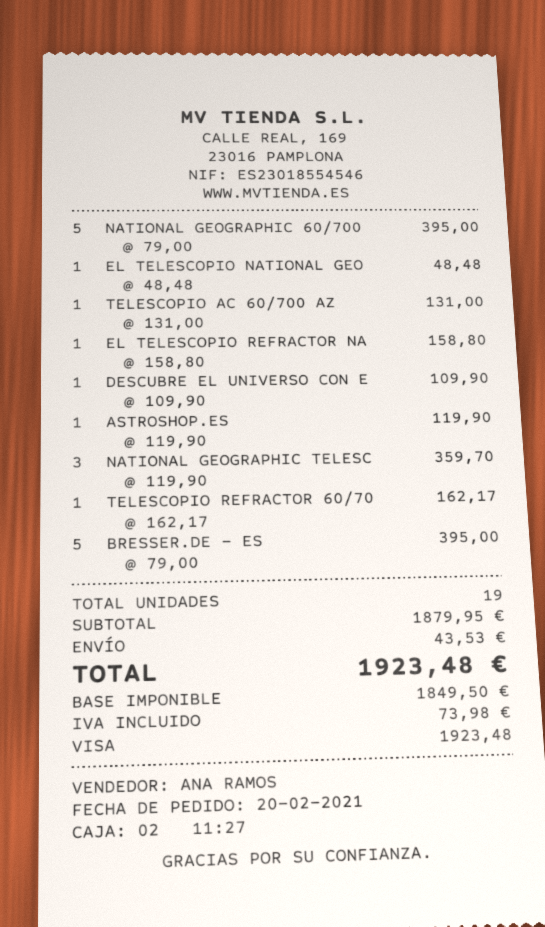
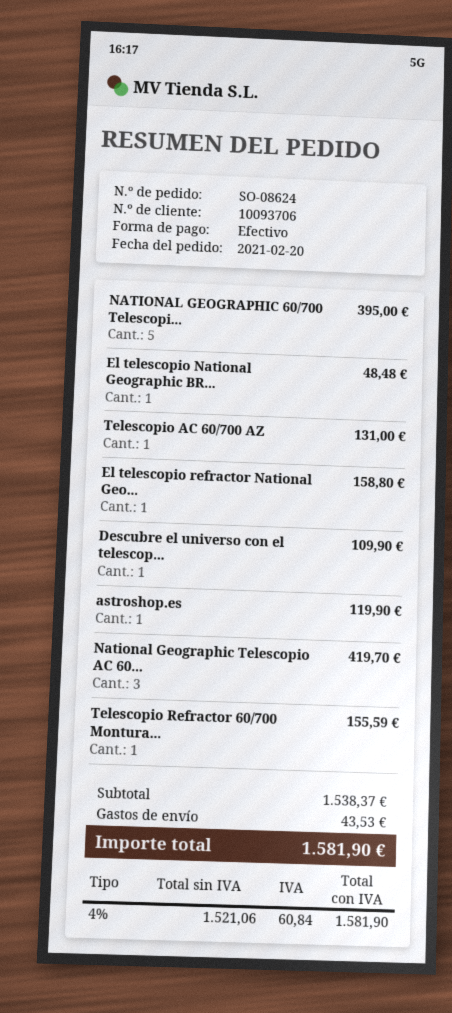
payment method: Visa -> cash
NATIONAL GEOGRAPHIC TELESC: 3 for 359.70 -> 3 for 419.70
TELESCOPIO REFRACTOR 60/70: 1 for 162.17 -> 1 for 155.59
BRESSER.DE - ES: 5 for 395.00 -> none
subtotal: 1879.95 -> 1538.37
net: 1849.50 -> 1521.06
tax: 73.98 -> 60.84
total: 1923.48 -> 1581.90

